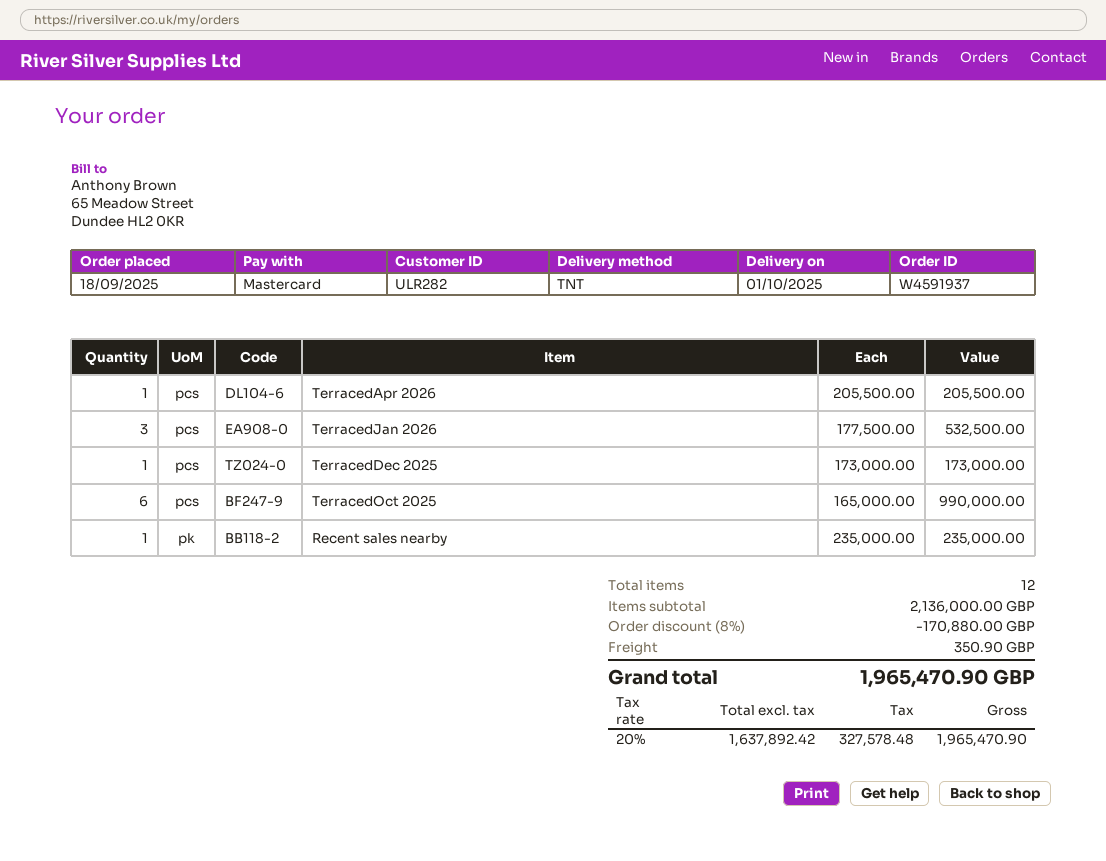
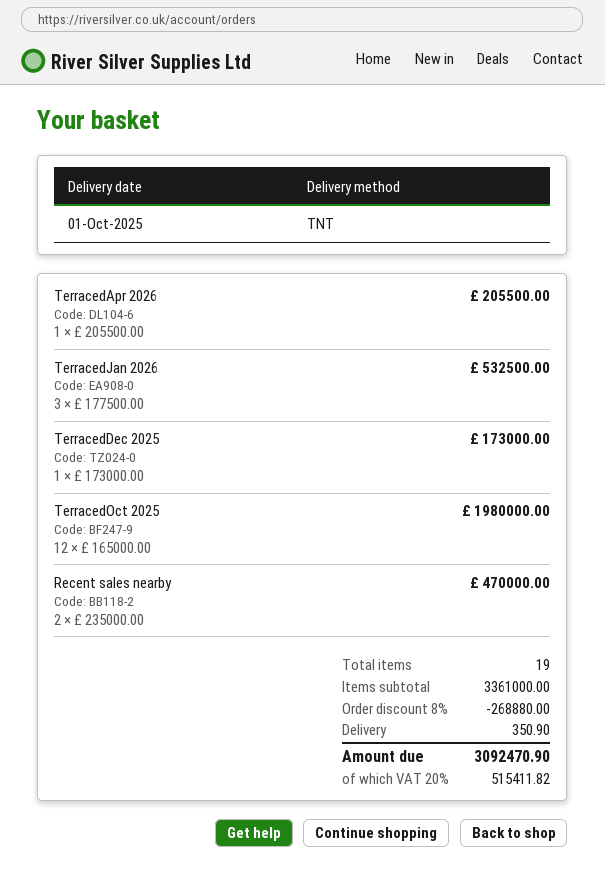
TerracedOct 2025: 6 x 165000.00 = 990000.00 -> 12 x 165000.00 = 1980000.00
Recent sales nearby: 1 x 235000.00 = 235000.00 -> 2 x 235000.00 = 470000.00
total quantity: 12 -> 19
subtotal: 2136000.00 -> 3361000.00
discount: 8% = 170880.00 -> 8% = 268880.00
tax: 20% = 327578.48 -> 20% = 515411.82
total: 1965470.90 -> 3092470.90

